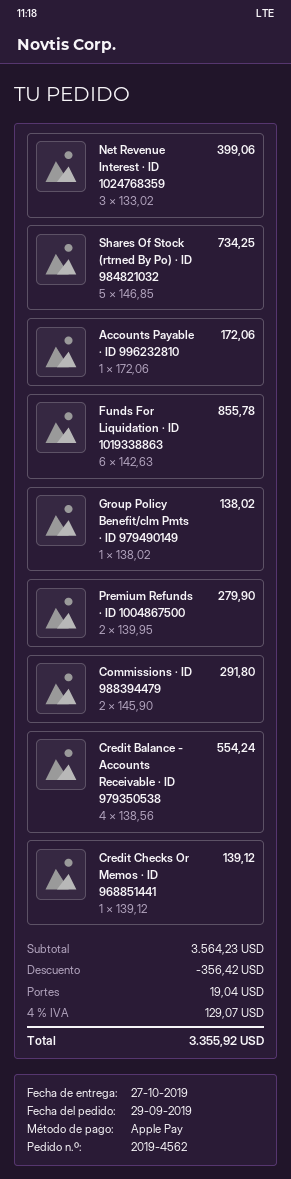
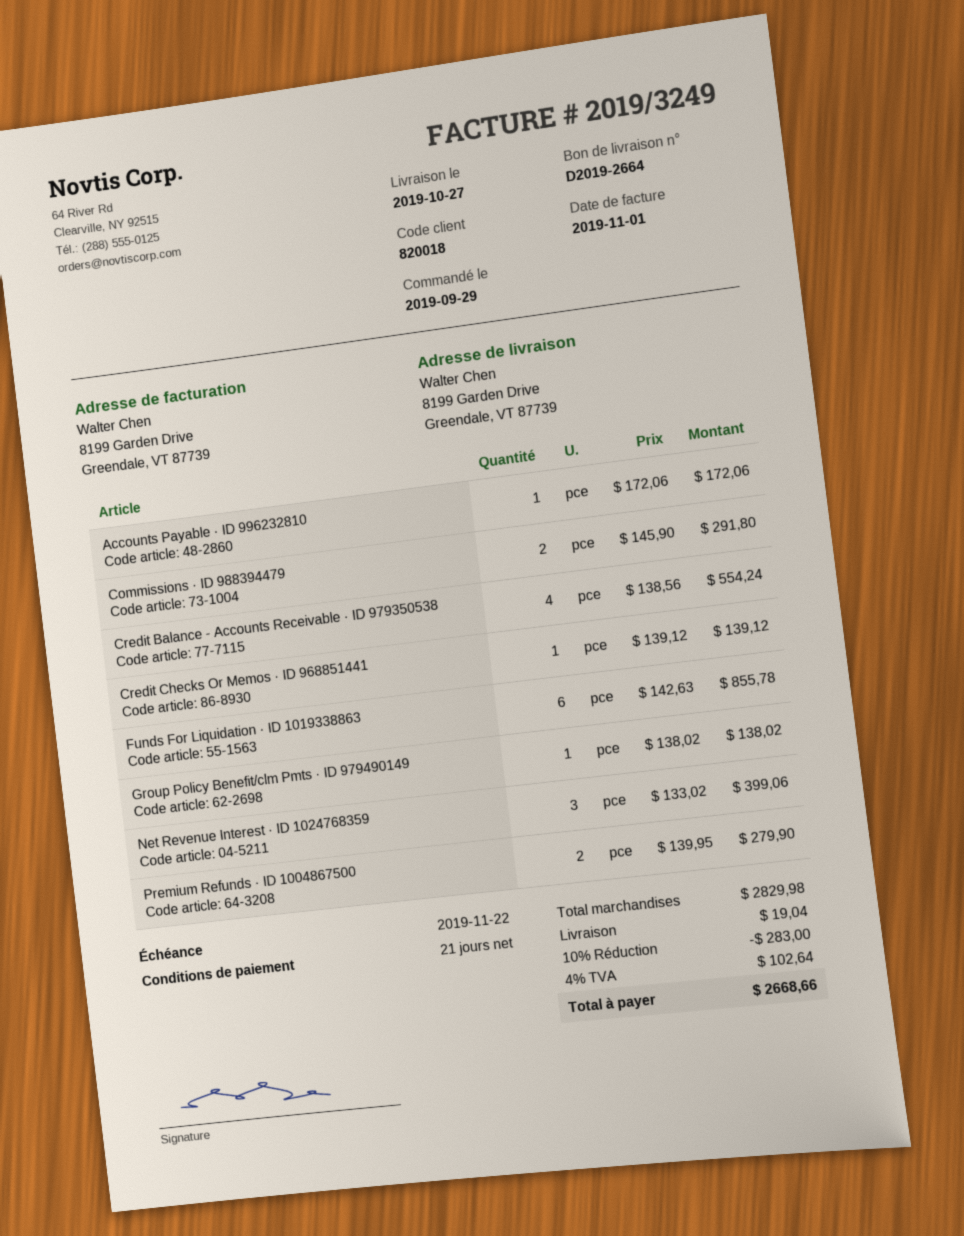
Shares Of Stock (rtrned By Po) · ID 984821032: 5 x 146.85 = 734.25 -> none
subtotal: 3564.23 -> 2829.98
discount: 356.42 -> 283.00
tax: 4% = 129.07 -> 4% = 102.64
total: 3355.92 -> 2668.66

